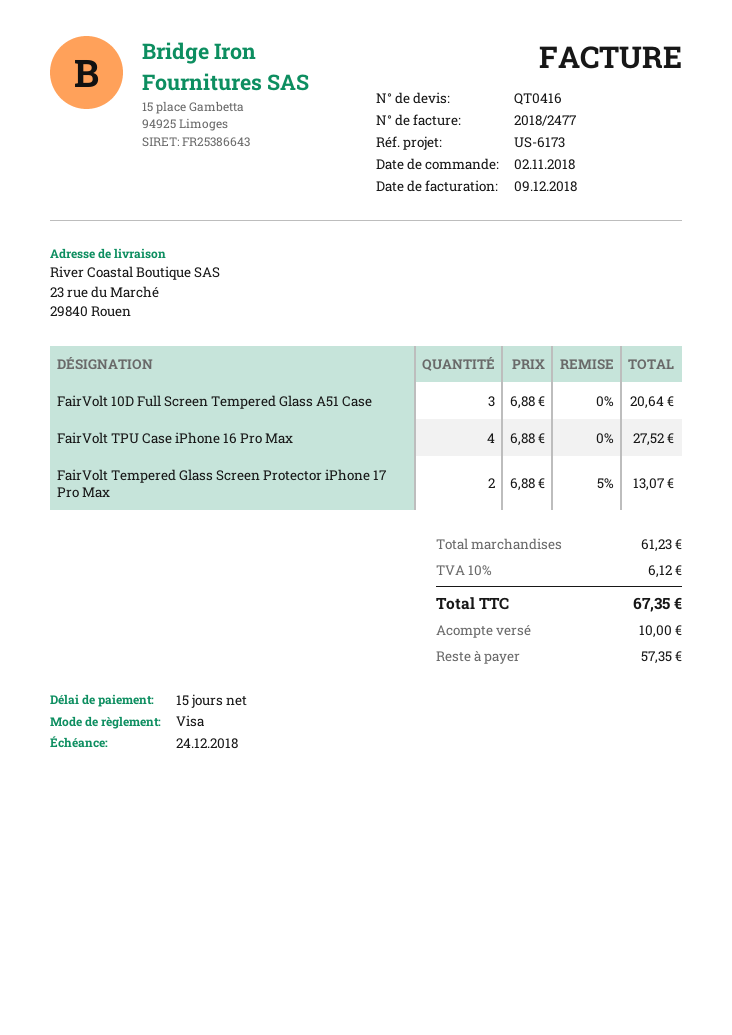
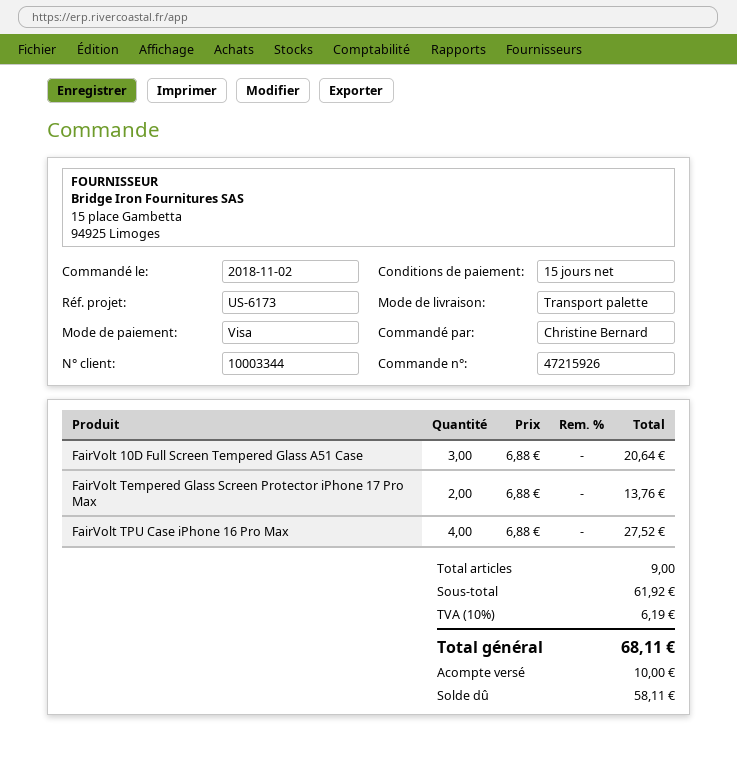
FairVolt Tempered Glass Screen Protector iPhone 17 Pro Max: 2 x 6.88 - 5% = 13.07 -> 2 x 6.88 = 13.76
subtotal: 61.23 -> 61.92
tax: 10% = 6.12 -> 10% = 6.19
total: 67.35 -> 68.11
balance: 57.35 -> 58.11

